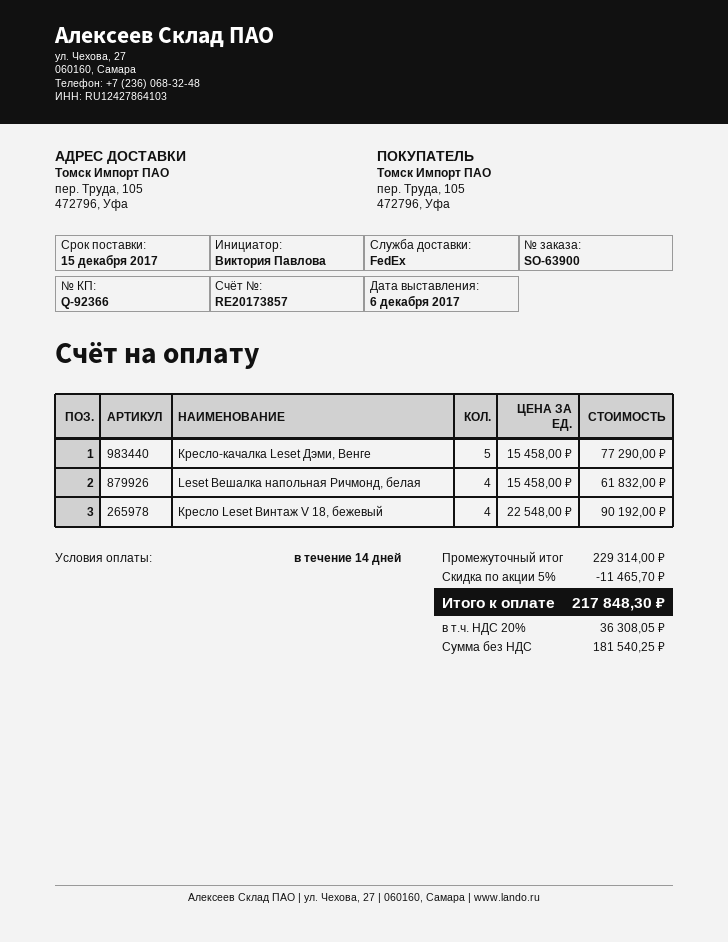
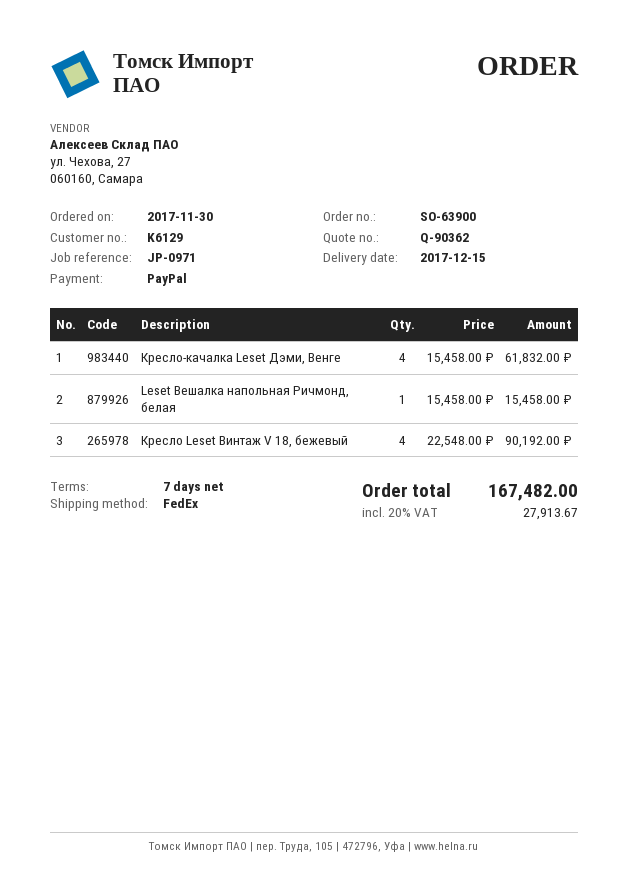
quote number: Q-92366 -> Q-90362
payment terms: 14 days -> 7 days
Кресло-качалка Leset Дэми, Венге: 5 x 15458.00 = 77290.00 -> 4 x 15458.00 = 61832.00
Leset Вешалка напольная Ричмонд, белая: 4 x 15458.00 = 61832.00 -> 1 x 15458.00 = 15458.00
discount: 5% = 11465.70 -> none
tax: 20% = 36308.05 -> 20% = 27913.67
total: 217848.30 -> 167482.00

